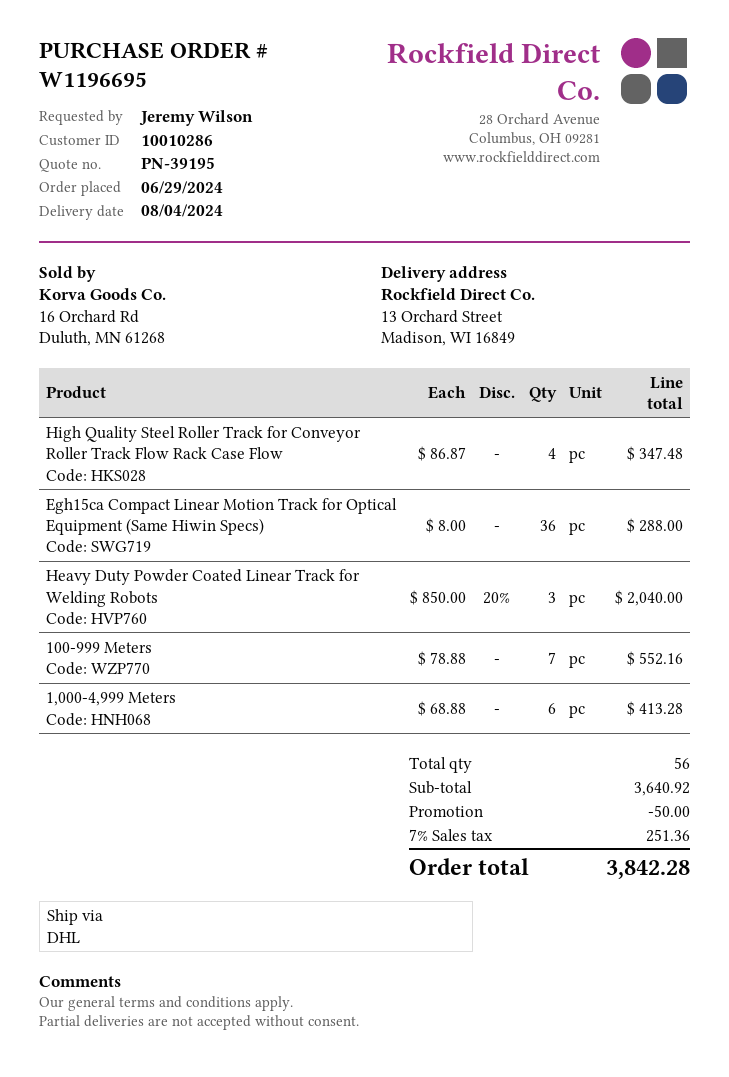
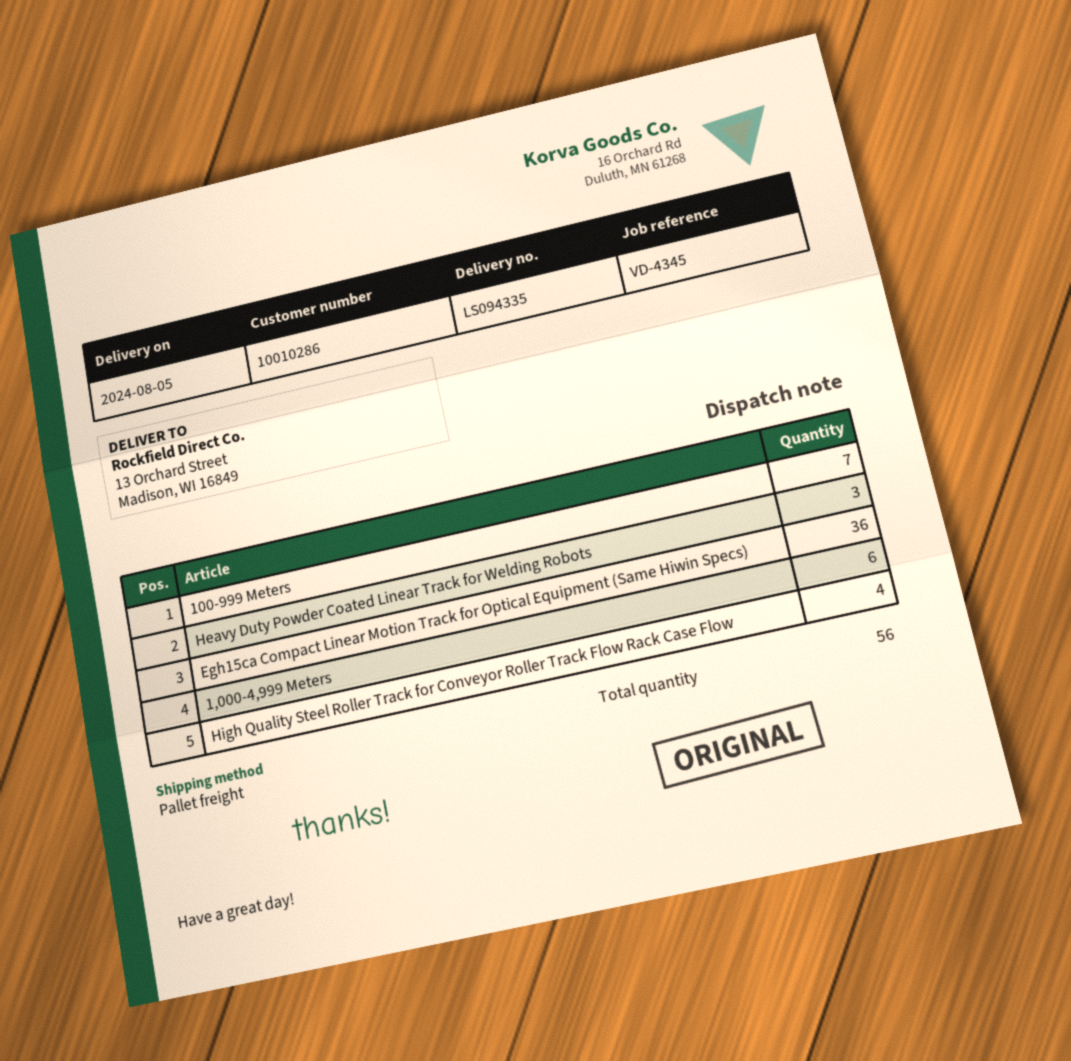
delivery date: 2024-08-04 -> 2024-08-05
shipping method: DHL -> pallet freight

